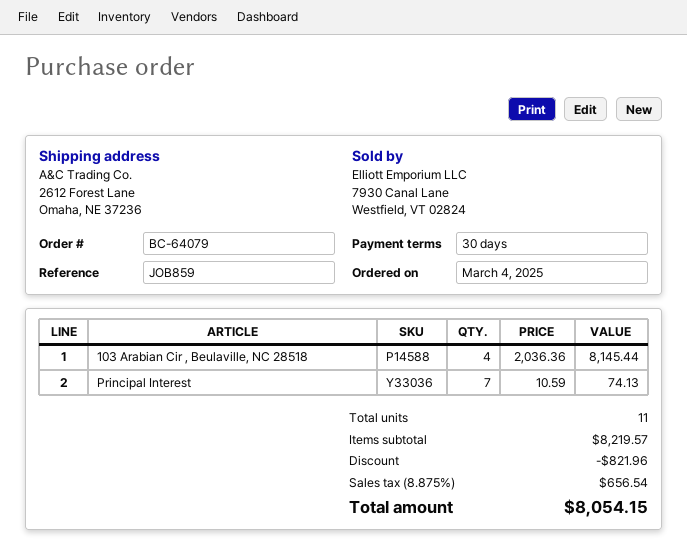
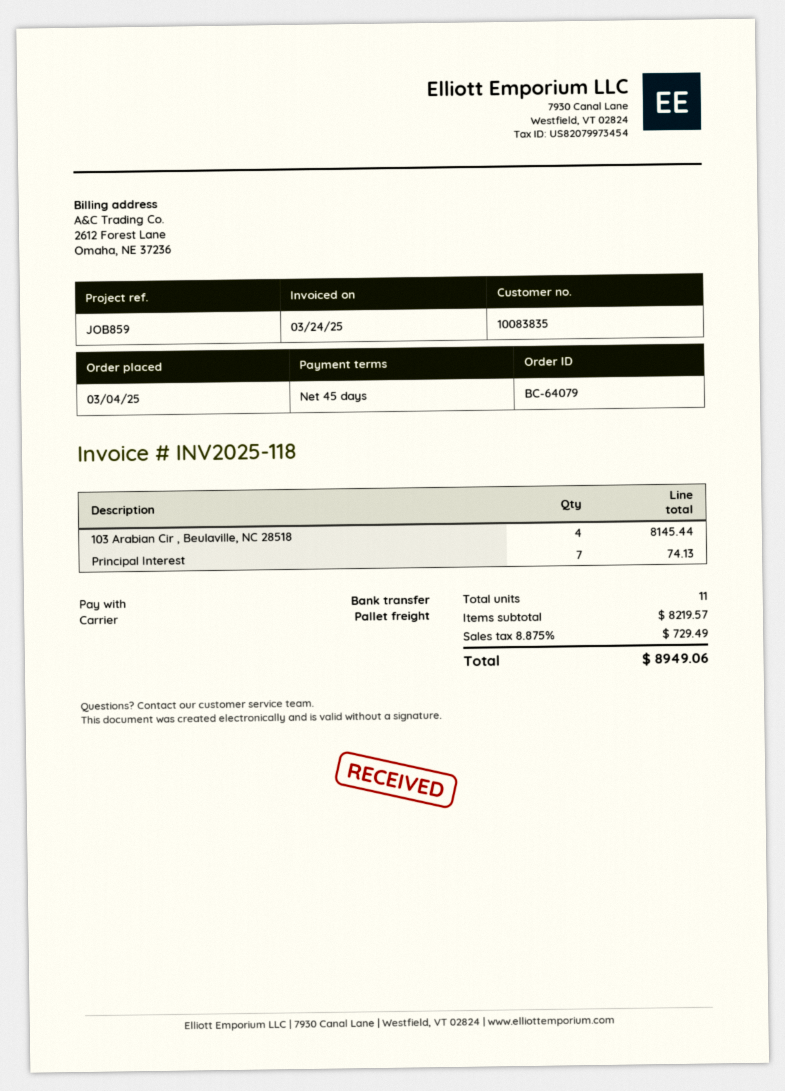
payment terms: 30 days -> 45 days
discount: 821.96 -> none
tax: 8.875% = 656.54 -> 8.875% = 729.49
total: 8054.15 -> 8949.06

